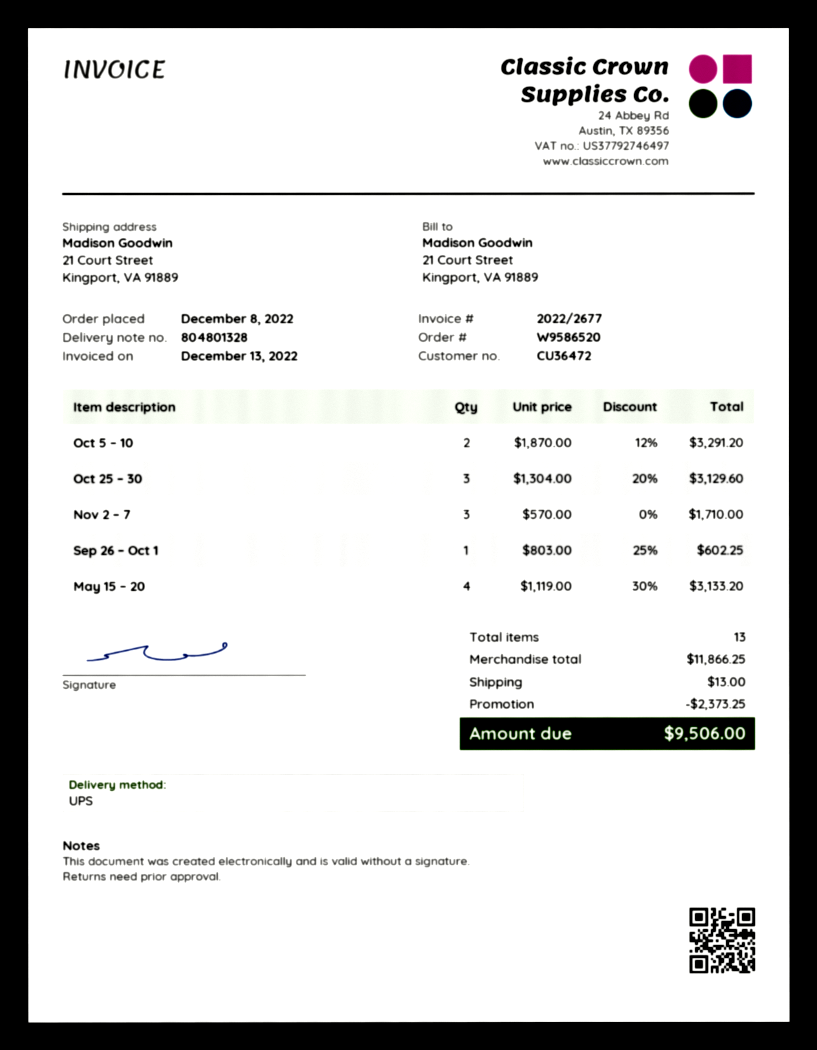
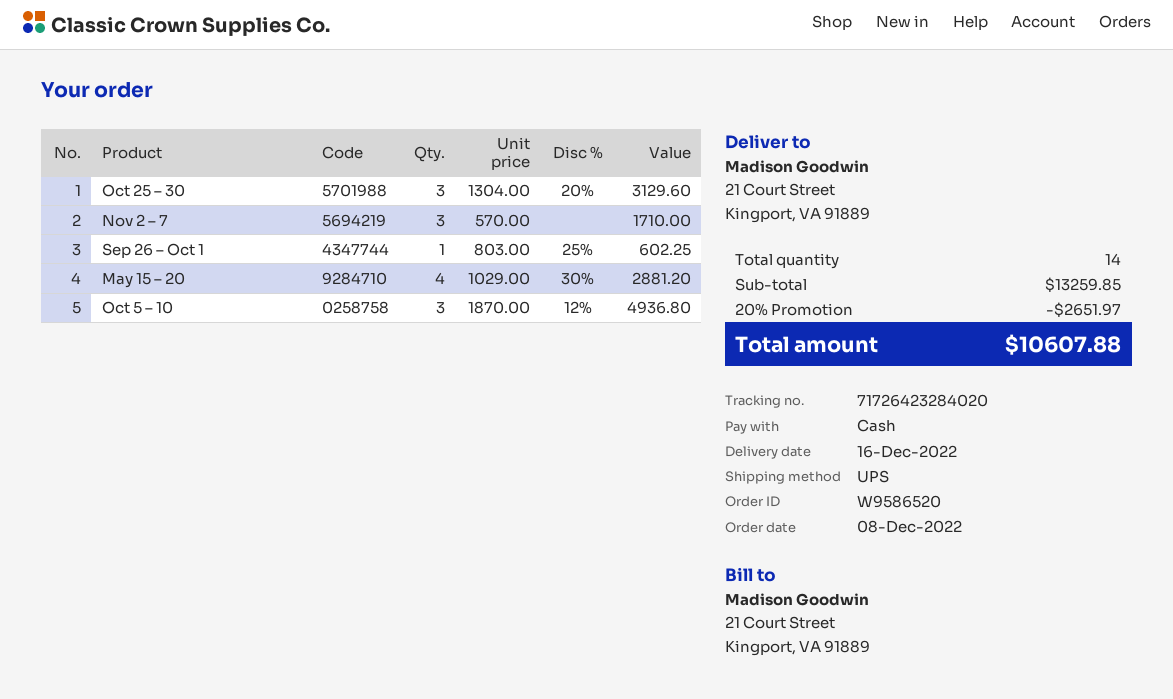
Oct 5 – 10: 2 x 1870.00 - 12% = 3291.20 -> 3 x 1870.00 - 12% = 4936.80
May 15 – 20: 4 x 1119.00 - 30% = 3133.20 -> 4 x 1029.00 - 30% = 2881.20
total quantity: 13 -> 14
subtotal: 11866.25 -> 13259.85
discount: 2373.25 -> 2651.97
shipping: 13.00 -> none
total: 9506.00 -> 10607.88

